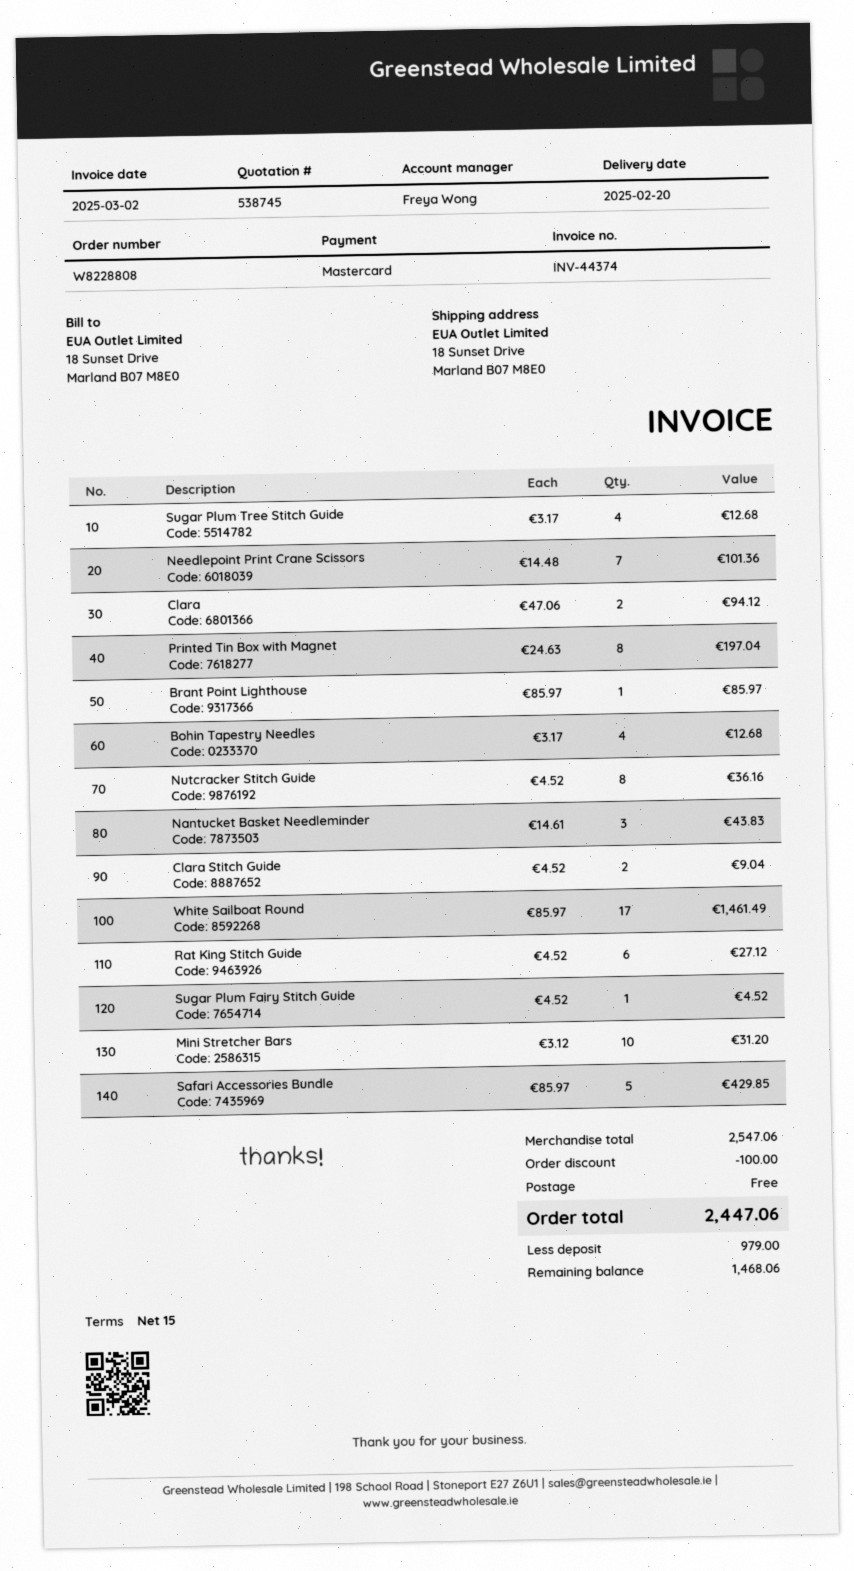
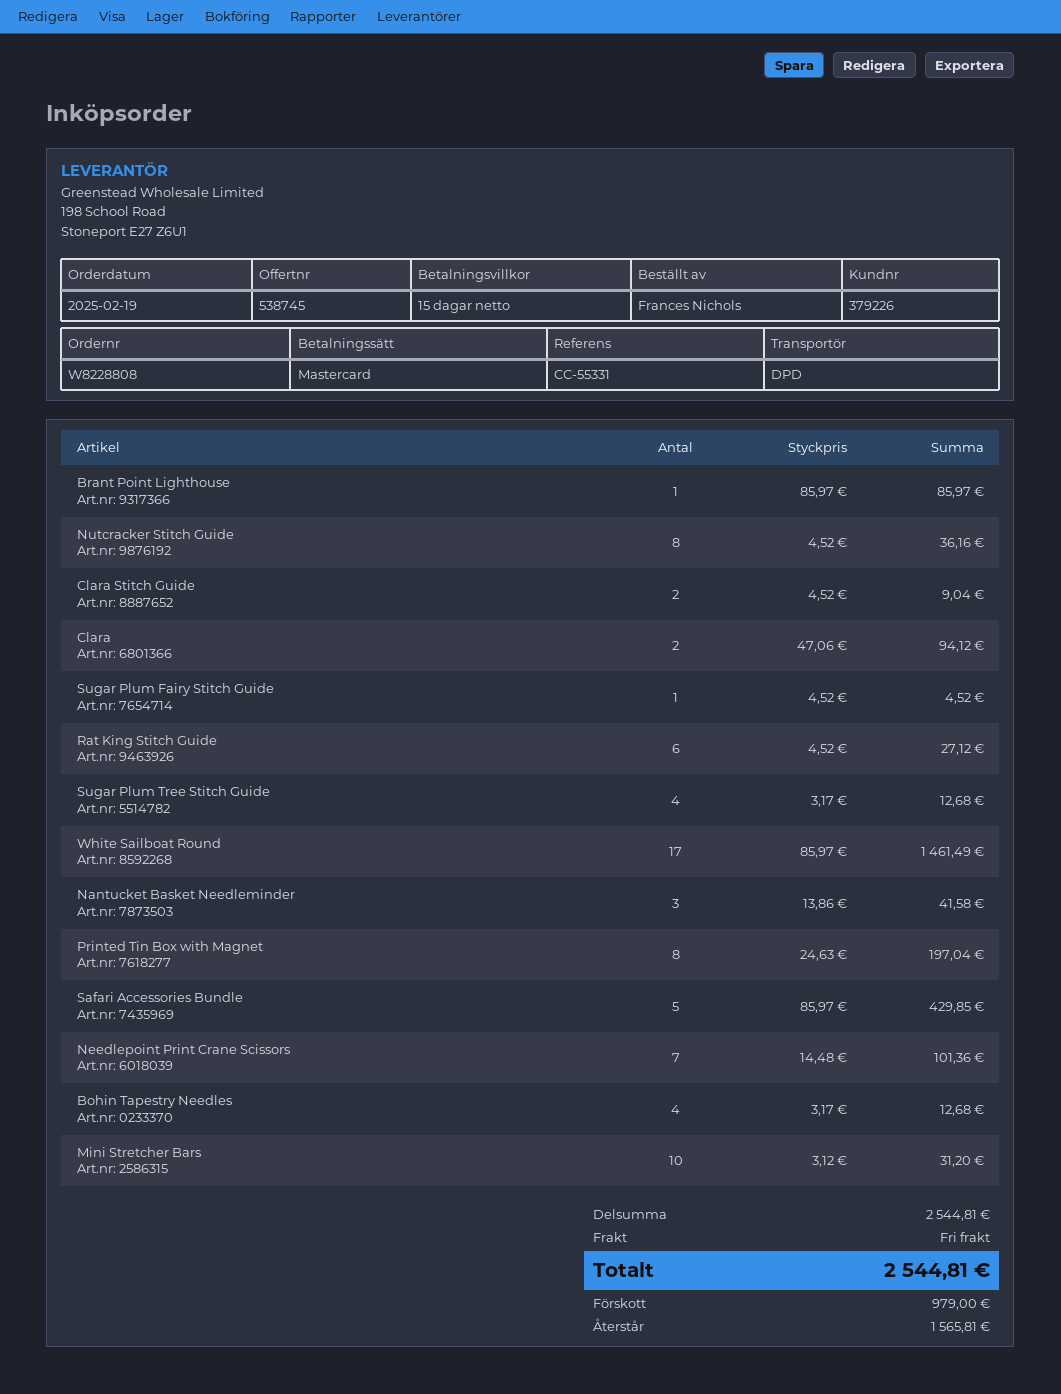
Nantucket Basket Needleminder: 3 x 14.61 = 43.83 -> 3 x 13.86 = 41.58
subtotal: 2547.06 -> 2544.81
discount: 100.00 -> none
total: 2447.06 -> 2544.81
balance: 1468.06 -> 1565.81

